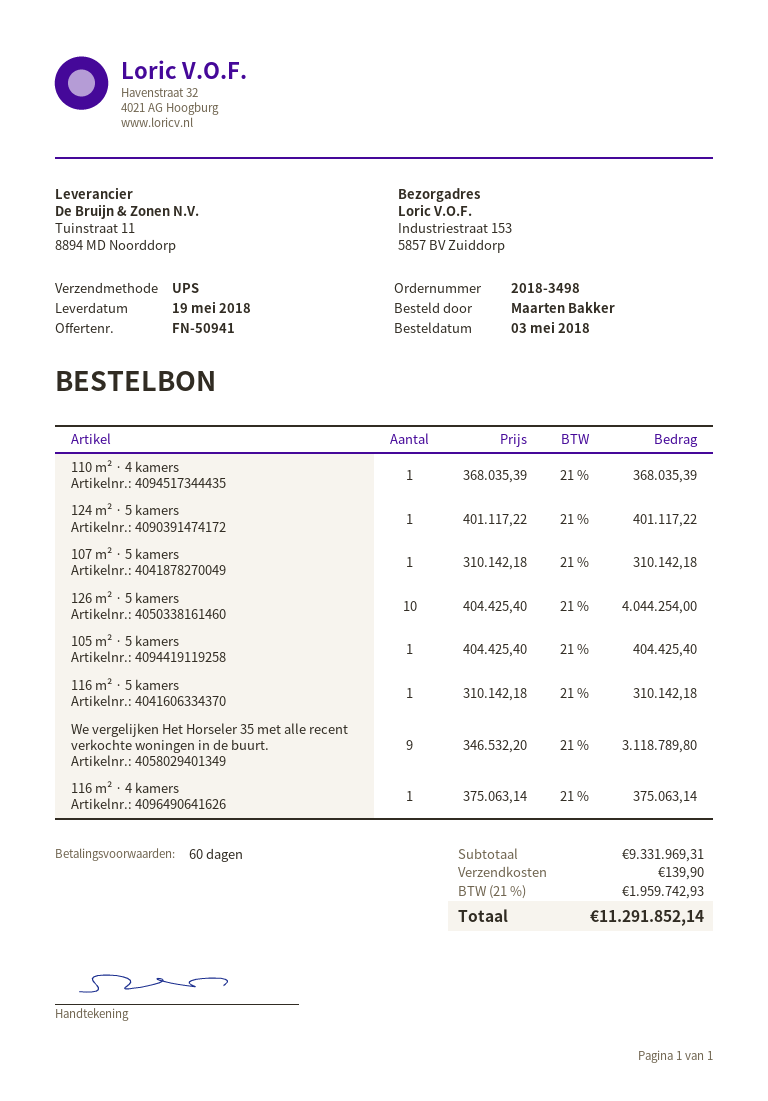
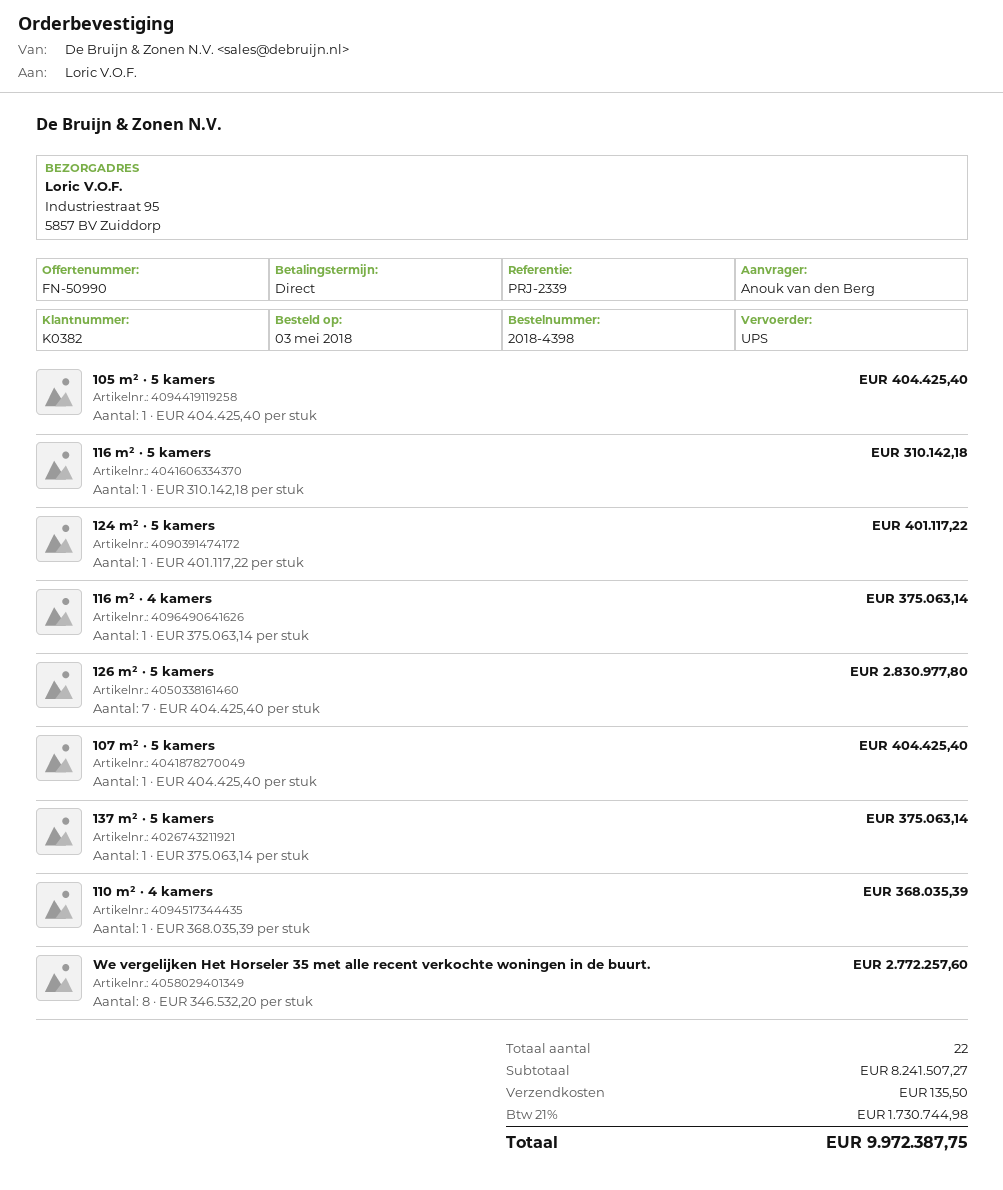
quote number: FN-50941 -> FN-50990
order number: 2018-3498 -> 2018-4398
payment terms: 60 days -> on receipt
ordered by: Maarten Bakker -> Anouk van den Berg
ship to: Industriestraat 153, 5857 BV Zuiddorp -> Industriestraat 95, 5857 BV Zuiddorp
107 m² · 5 kamers: 1 x 310142.18 = 310142.18 -> 1 x 404425.40 = 404425.40
126 m² · 5 kamers: 10 x 404425.40 = 4044254.00 -> 7 x 404425.40 = 2830977.80
We vergelijken Het Horseler 35 met alle recent verkochte woningen in de buurt.: 9 x 346532.20 = 3118789.80 -> 8 x 346532.20 = 2772257.60
137 m² · 5 kamers: none -> 1 x 375063.14 = 375063.14
subtotal: 9331969.31 -> 8241507.27
shipping: 139.90 -> 135.50
tax: 21% = 1959742.93 -> 21% = 1730744.98
total: 11291852.14 -> 9972387.75

